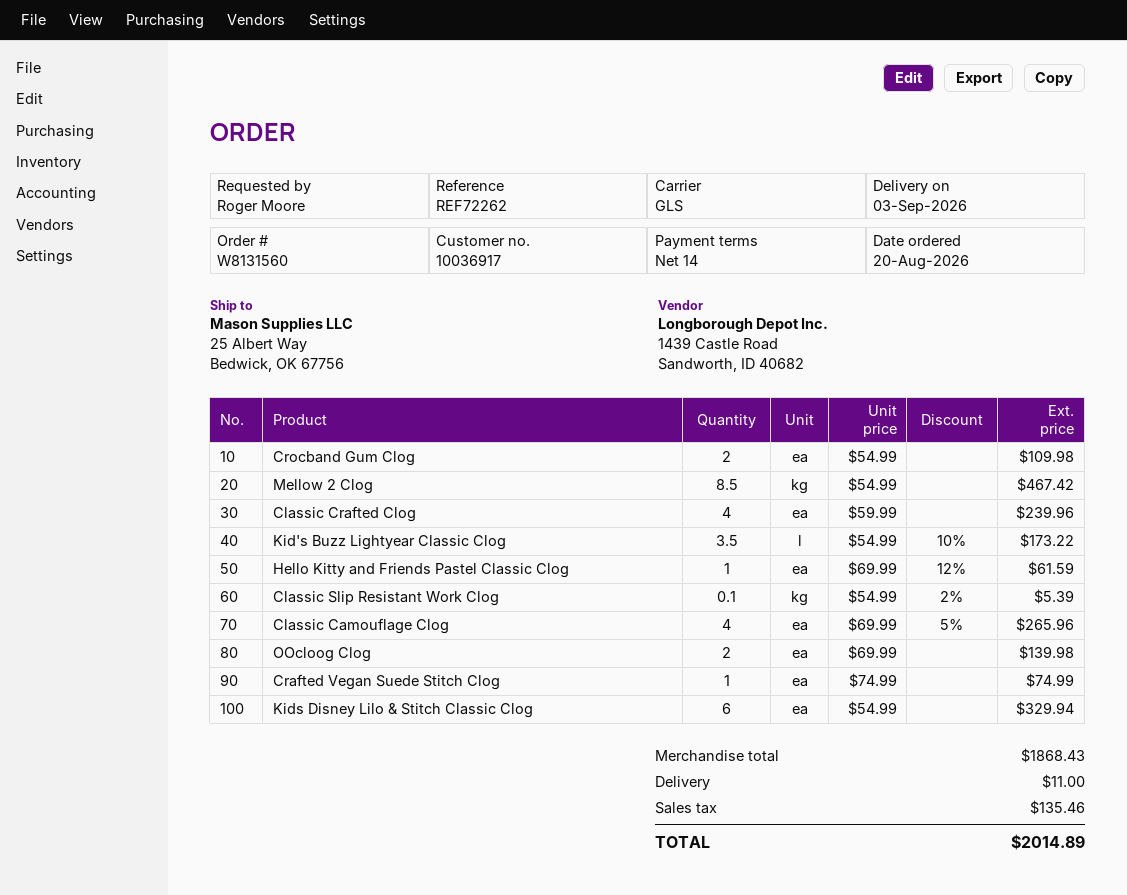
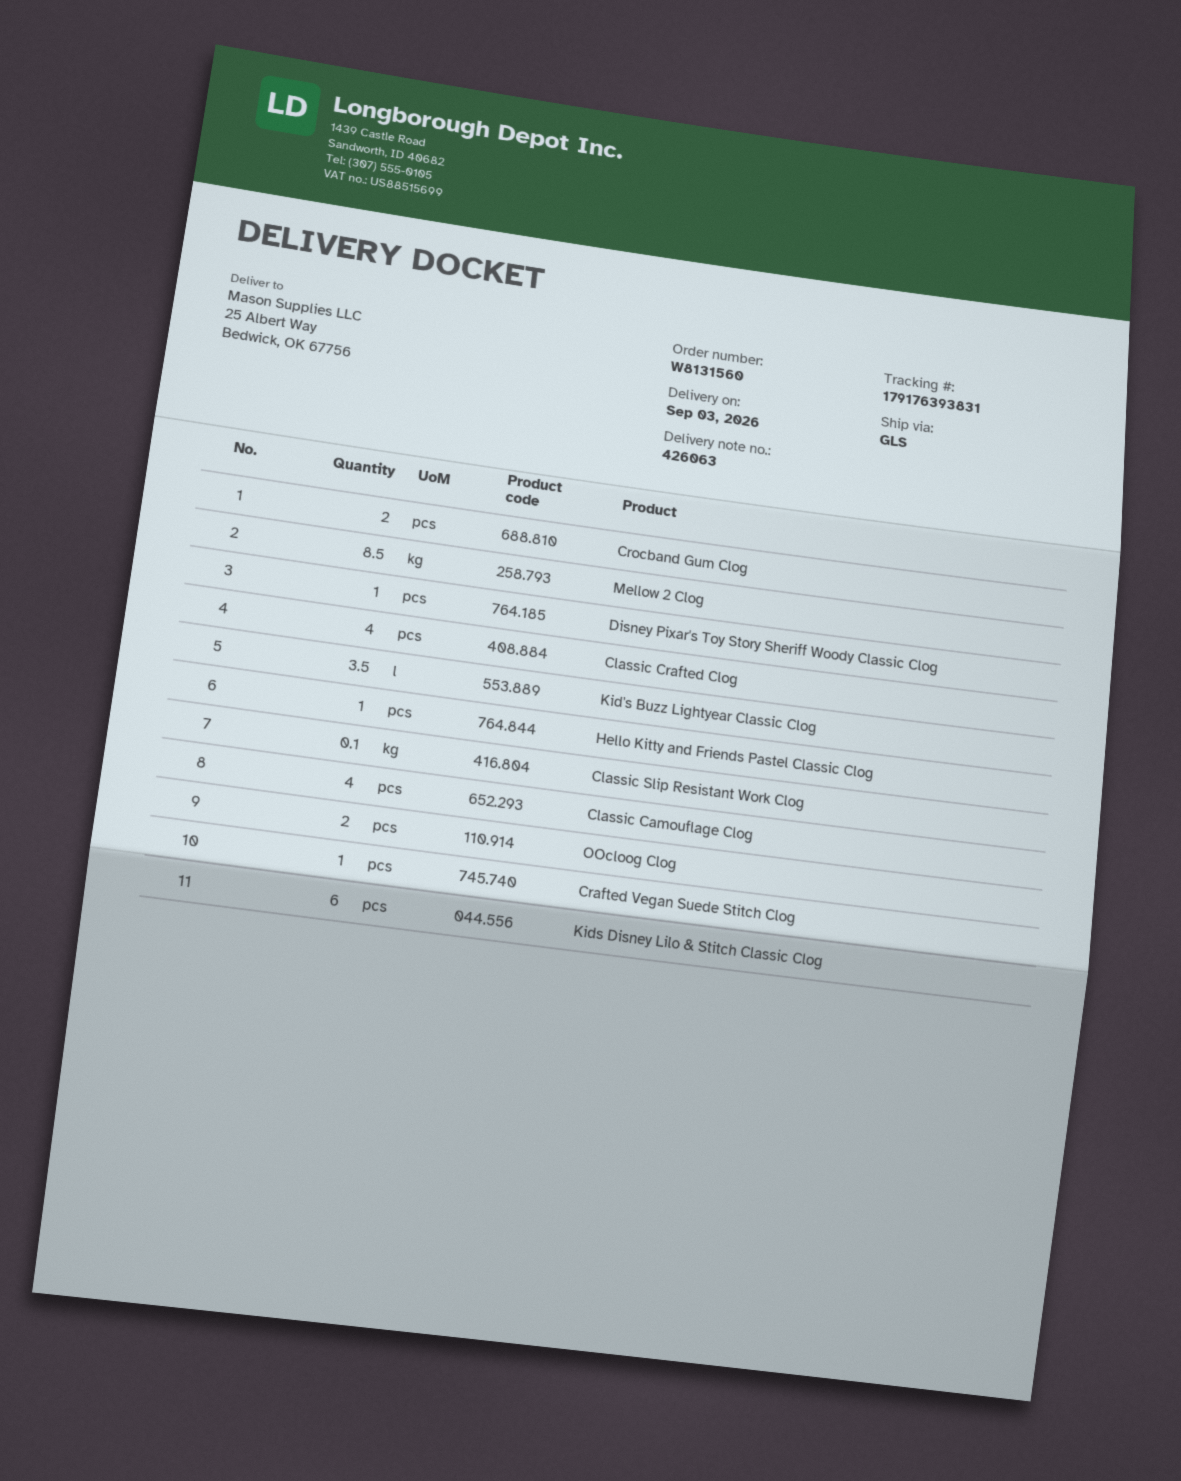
Disney Pixar's Toy Story Sheriff Woody Classic Clog: none -> 1

